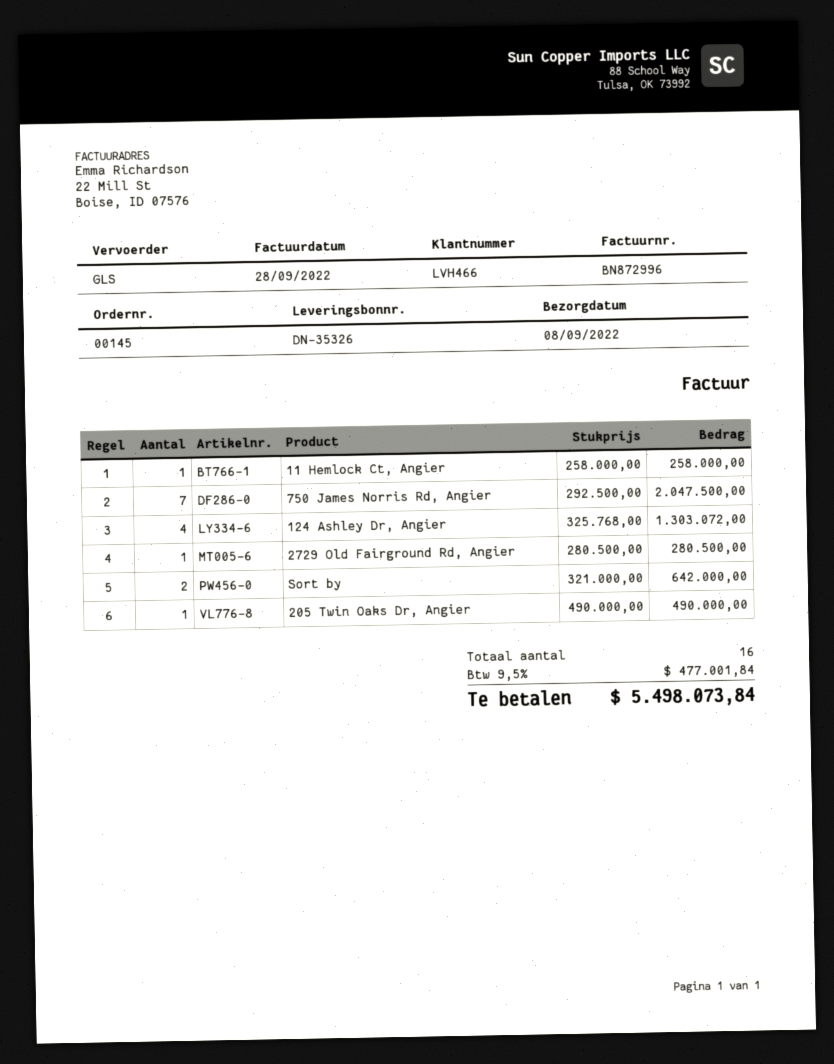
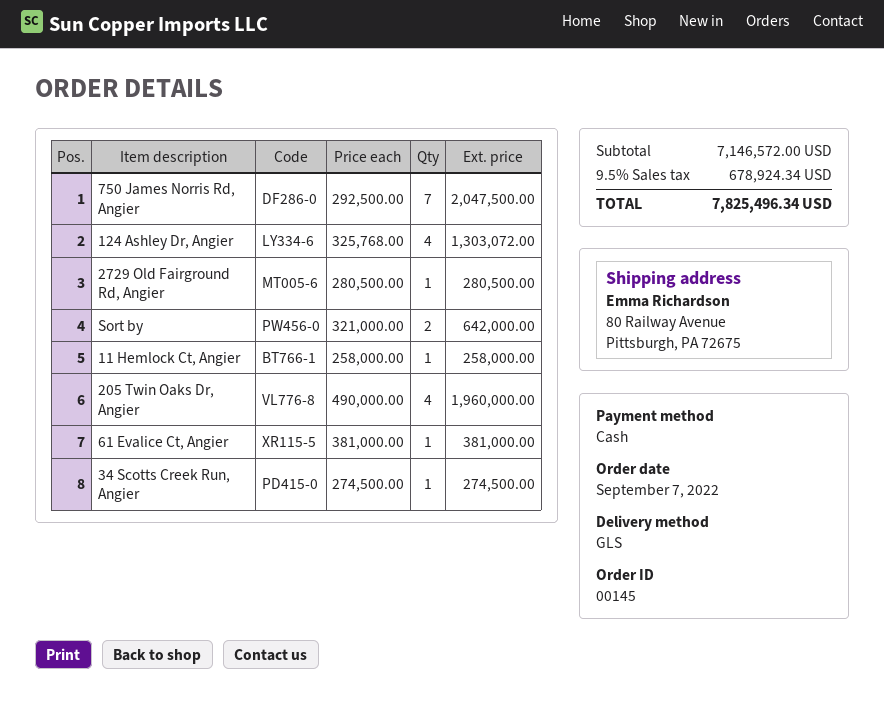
205 Twin Oaks Dr, Angier: 1 x 490000.00 = 490000.00 -> 4 x 490000.00 = 1960000.00
61 Evalice Ct, Angier: none -> 1 x 381000.00 = 381000.00
34 Scotts Creek Run, Angier: none -> 1 x 274500.00 = 274500.00
tax: 9.5% = 477001.84 -> 9.5% = 678924.34
total: 5498073.84 -> 7825496.34

